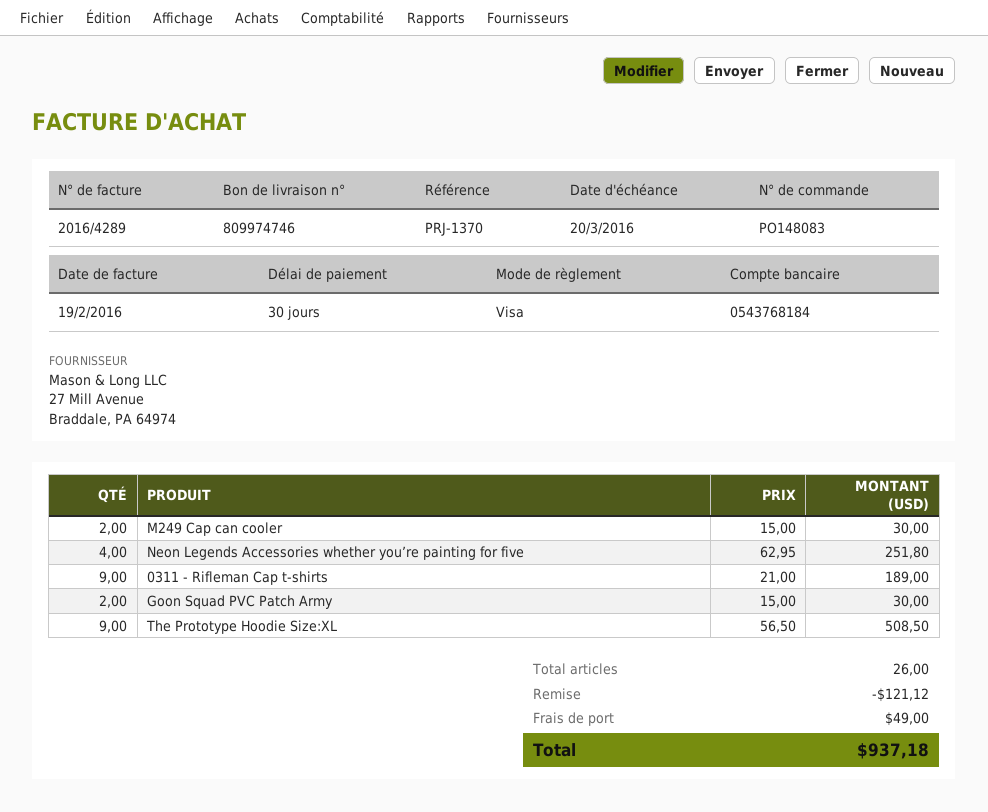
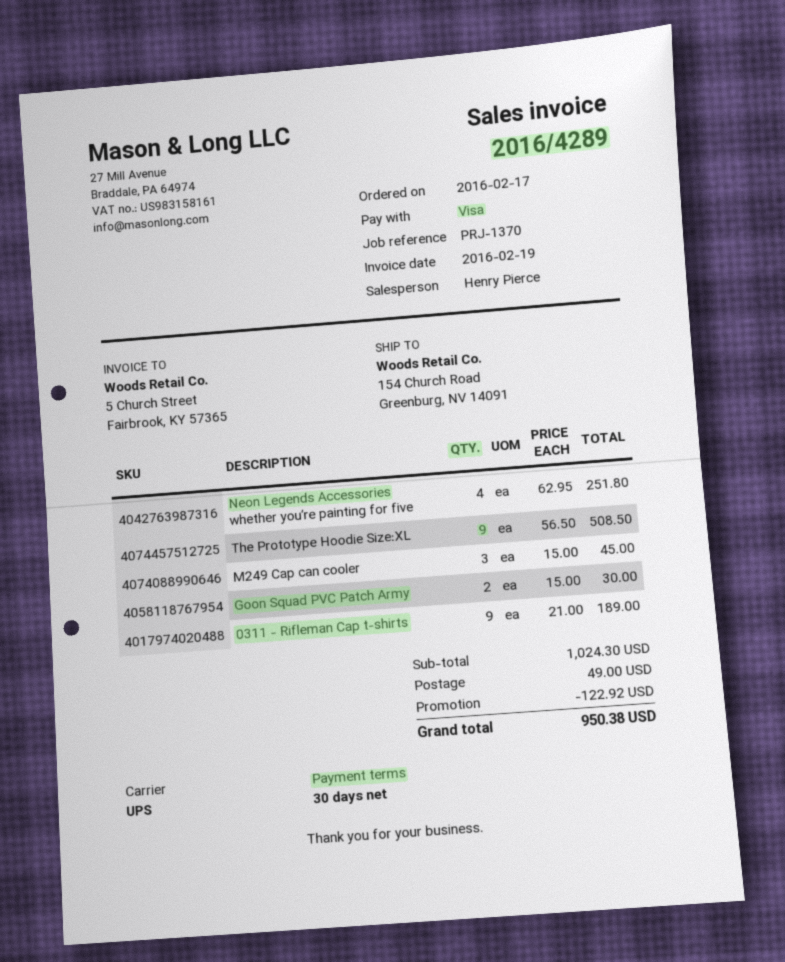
M249 Cap can cooler: 2 x 15.00 = 30.00 -> 3 x 15.00 = 45.00
discount: 121.12 -> 122.92
total: 937.18 -> 950.38

